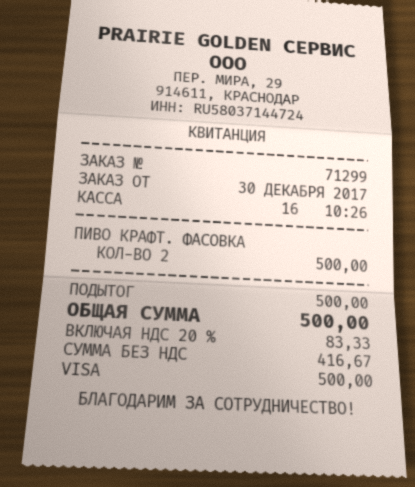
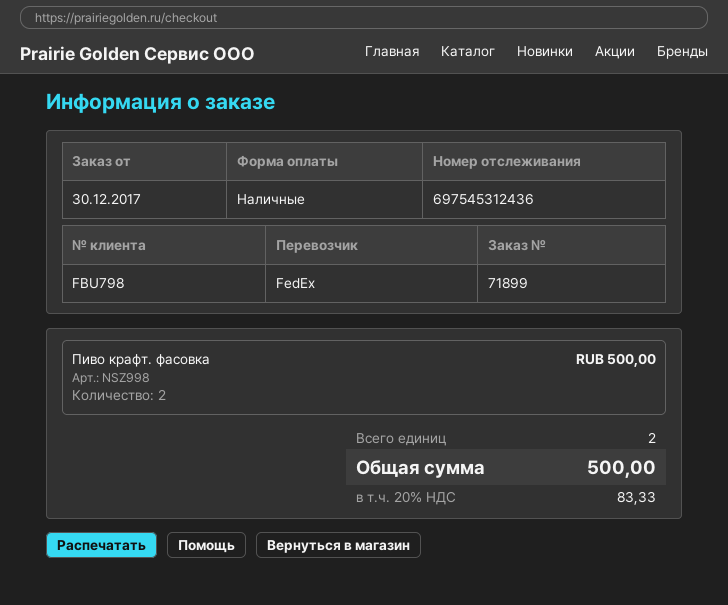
order number: 71299 -> 71899
payment method: Visa -> cash

